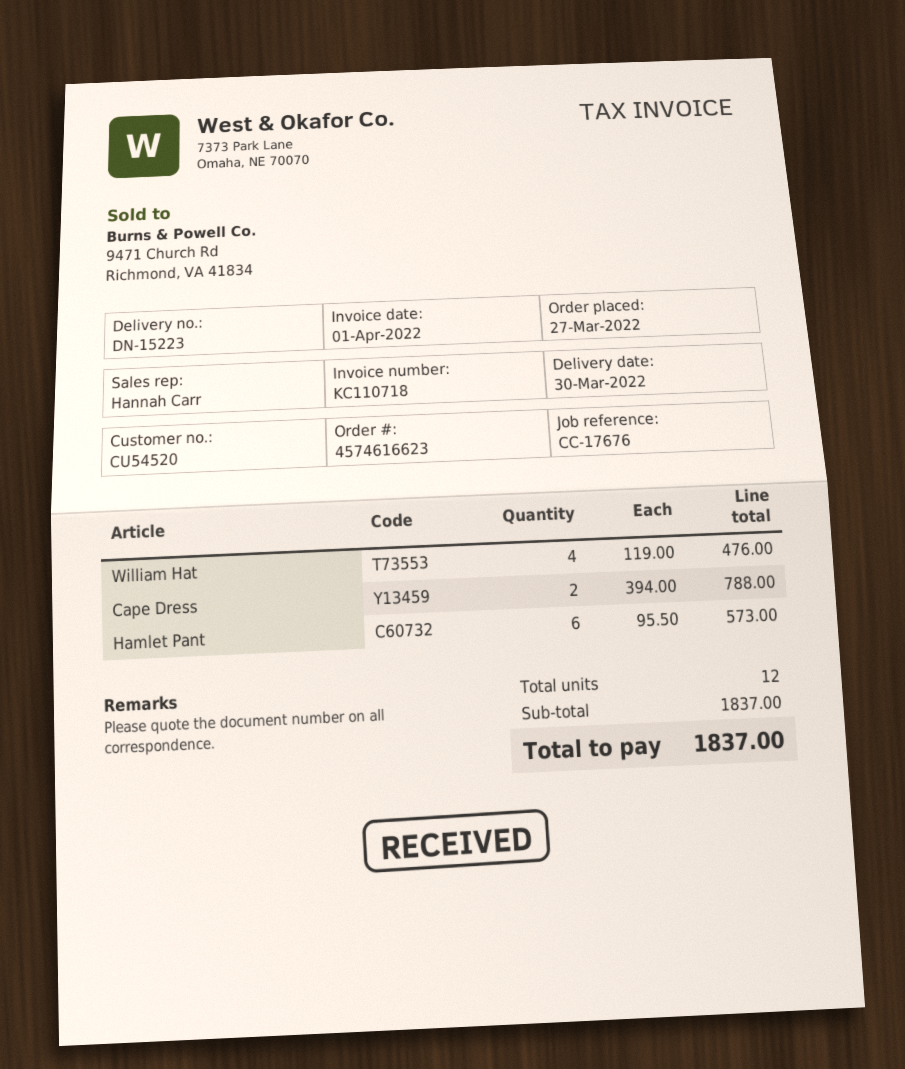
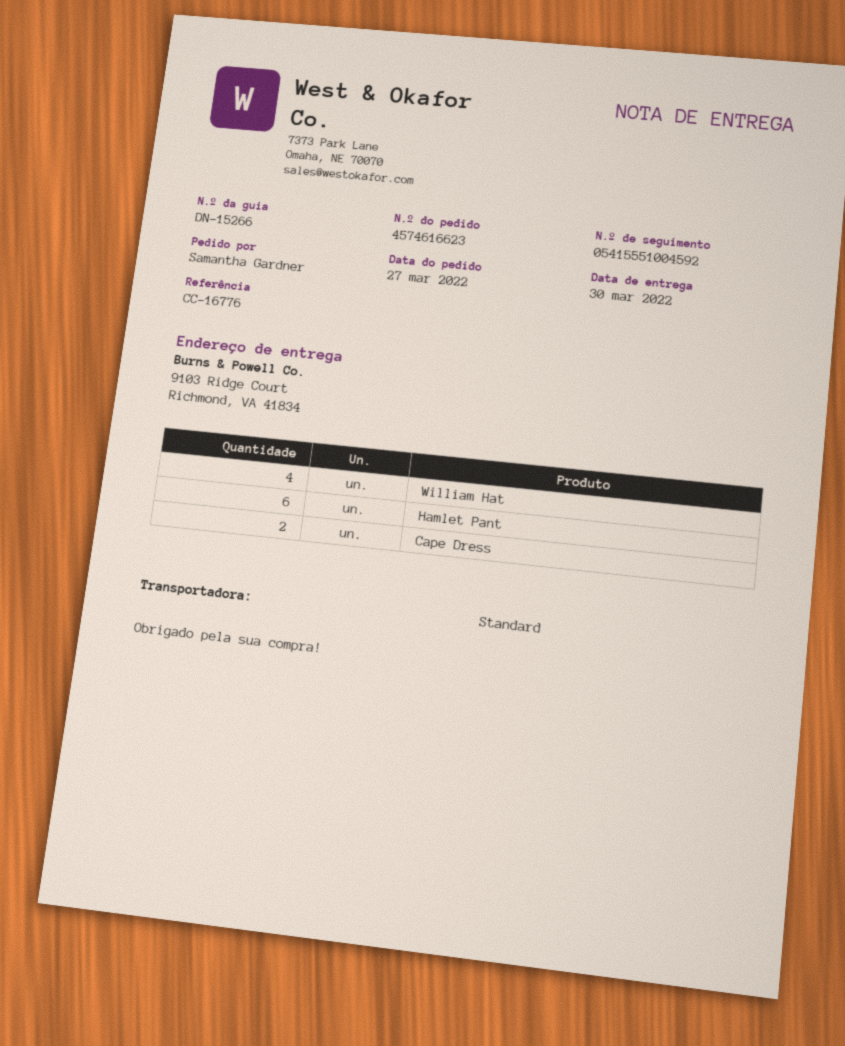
delivery note number: DN-15223 -> DN-15266
reference: CC-17676 -> CC-16776

